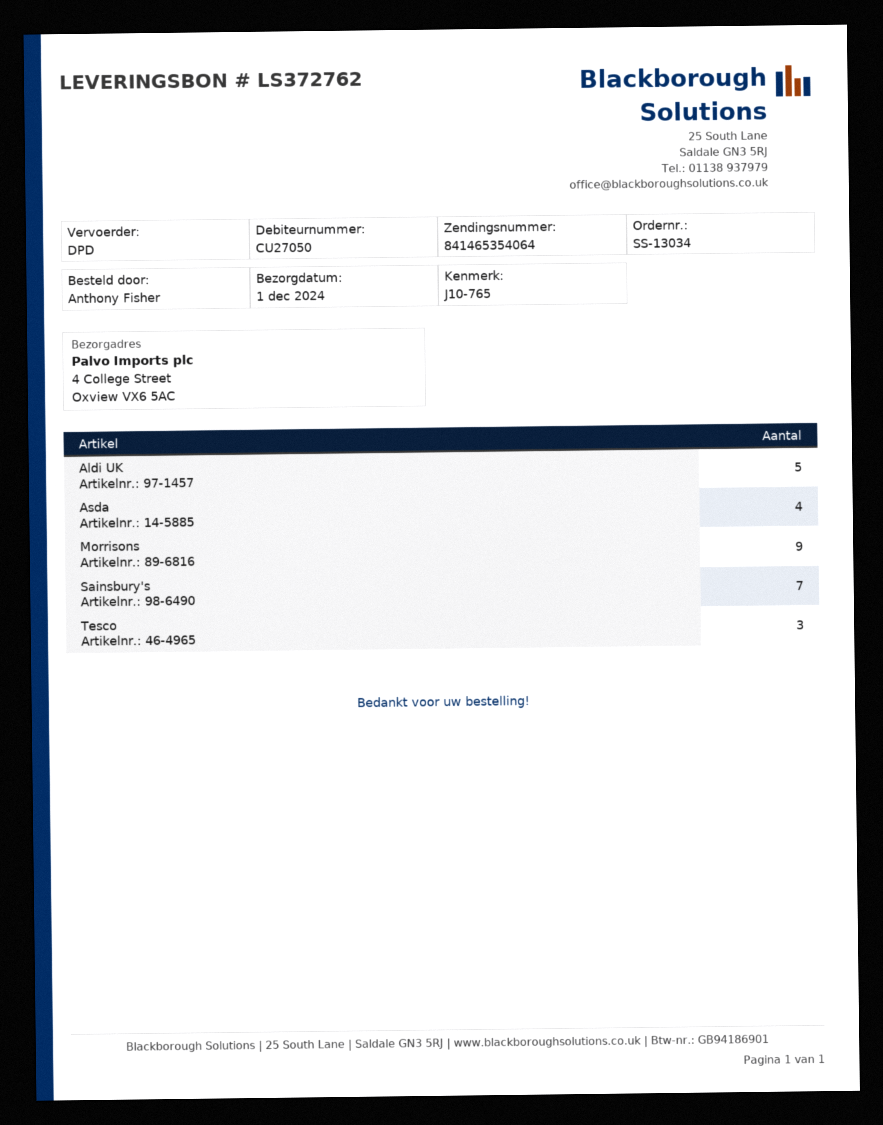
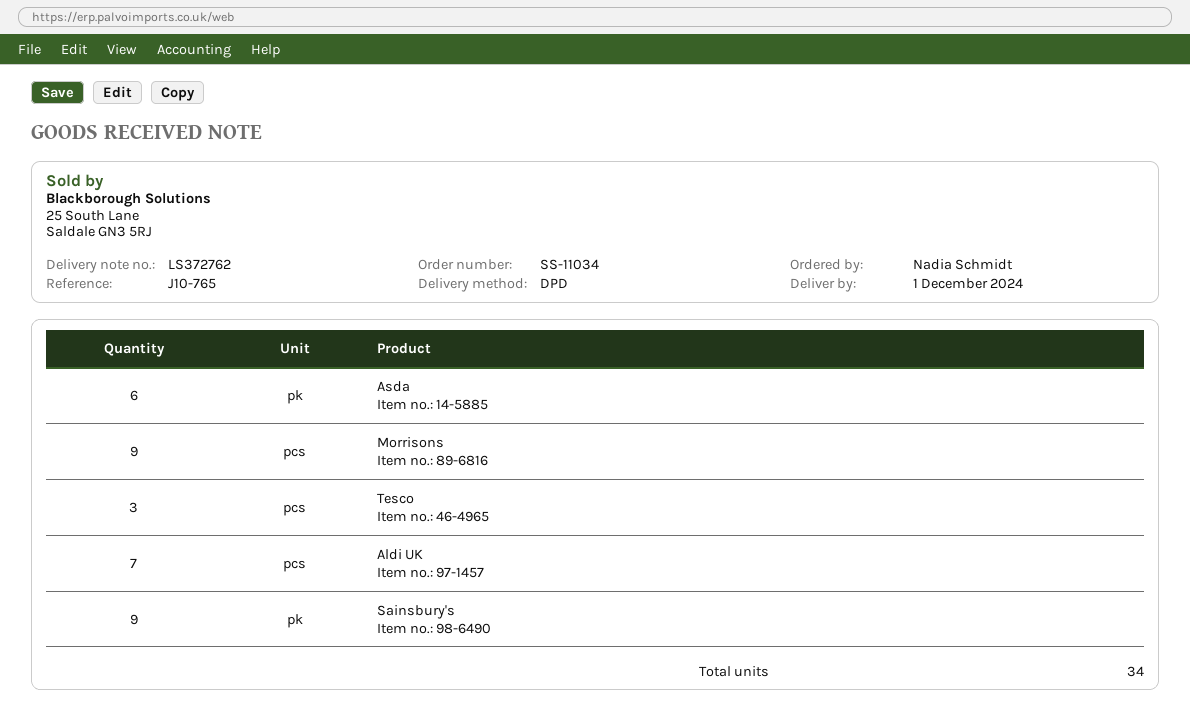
order number: SS-13034 -> SS-11034
ordered by: Anthony Fisher -> Nadia Schmidt
Aldi UK: 5 -> 7
Asda: 4 -> 6
Sainsbury's: 7 -> 9

